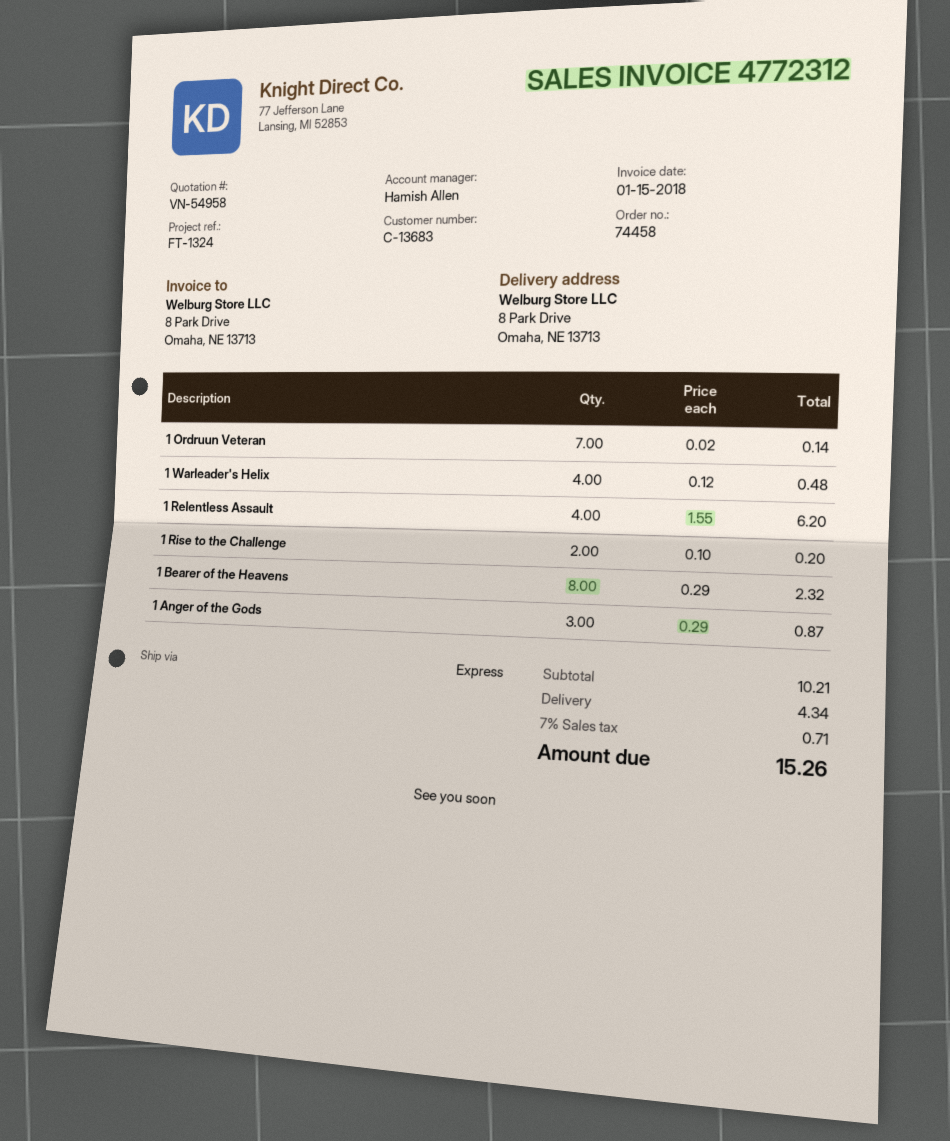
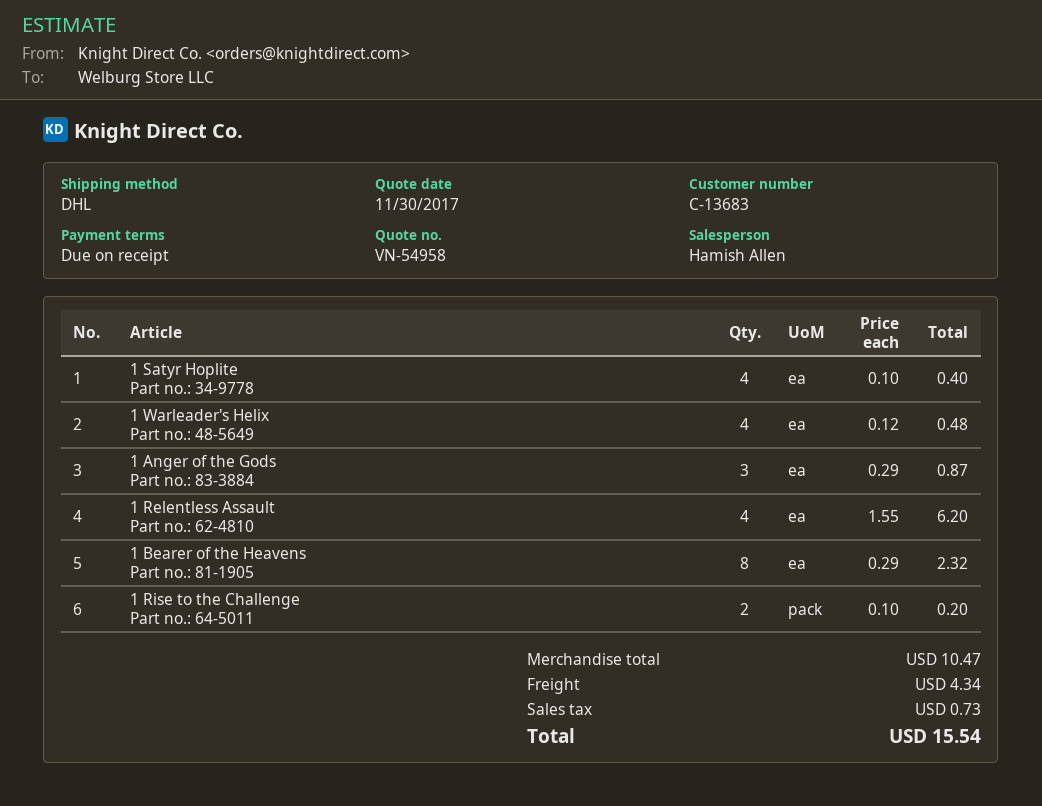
shipping method: express -> DHL
1 Ordruun Veteran: 7 x 0.02 = 0.14 -> none
1 Satyr Hoplite: none -> 4 x 0.10 = 0.40
subtotal: 10.21 -> 10.47
tax: 0.71 -> 0.73
total: 15.26 -> 15.54

